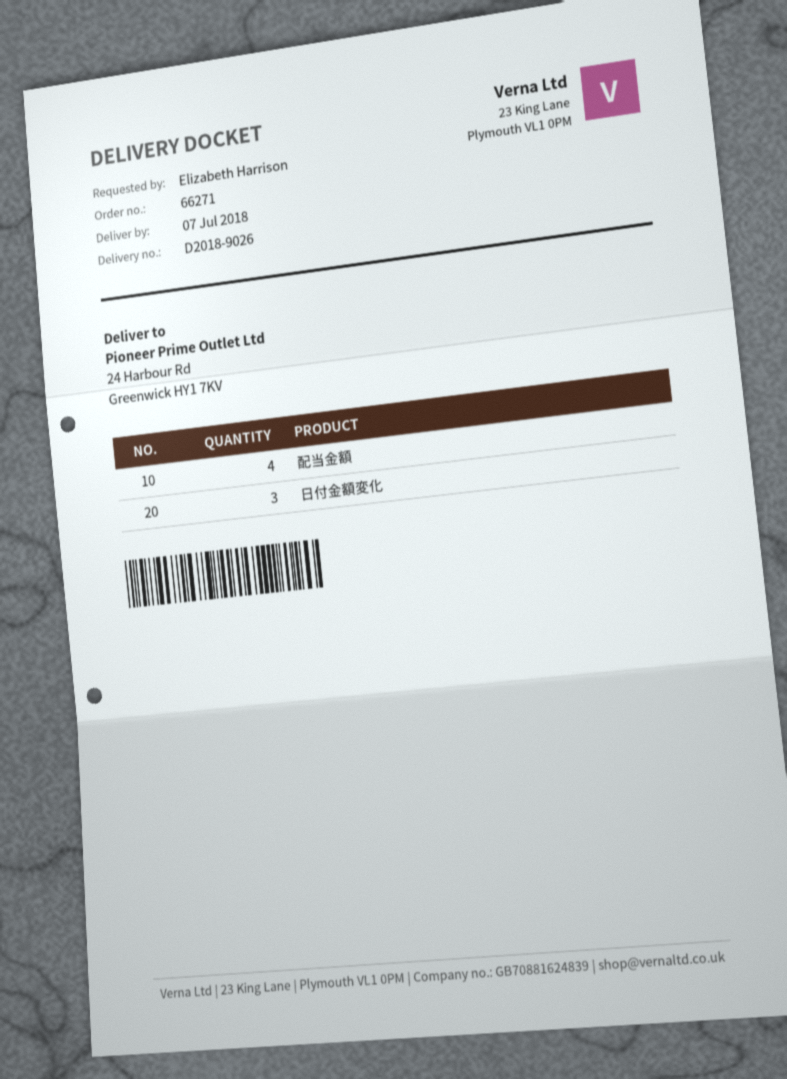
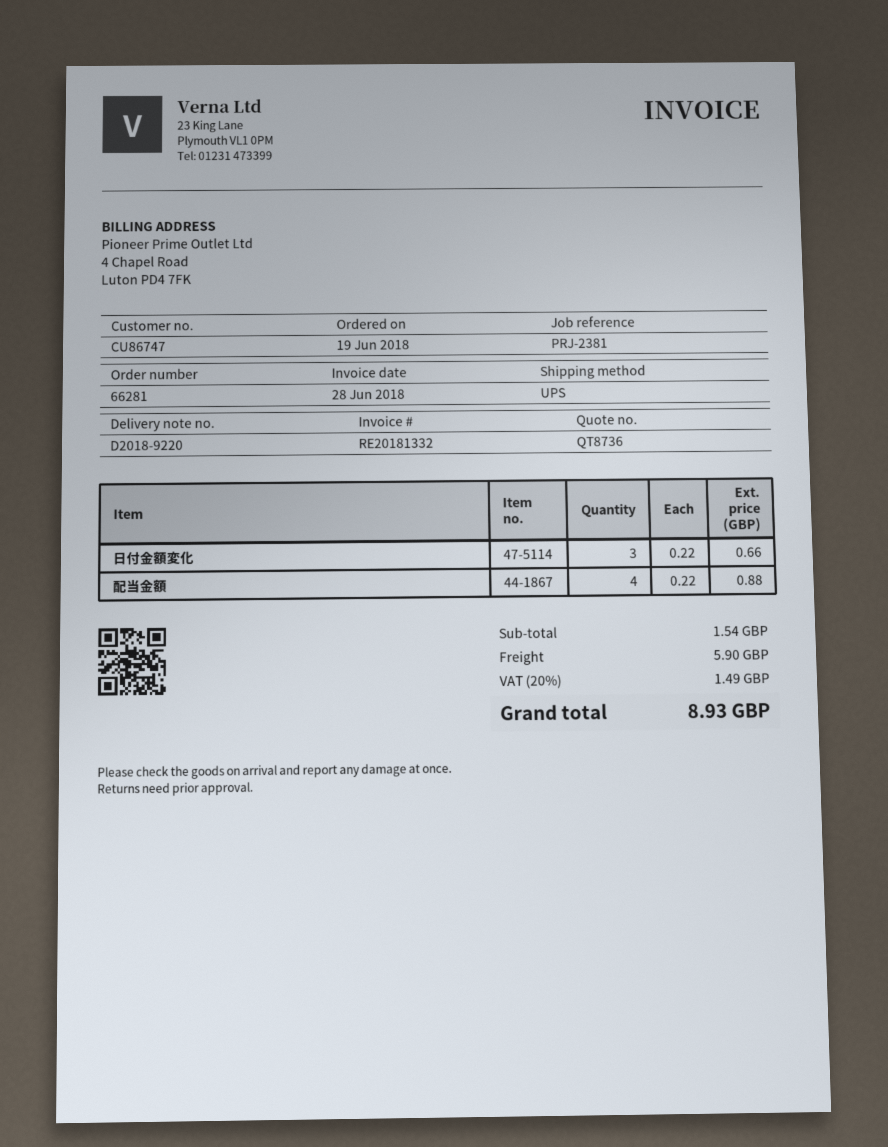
order number: 66271 -> 66281
delivery note number: D2018-9026 -> D2018-9220

